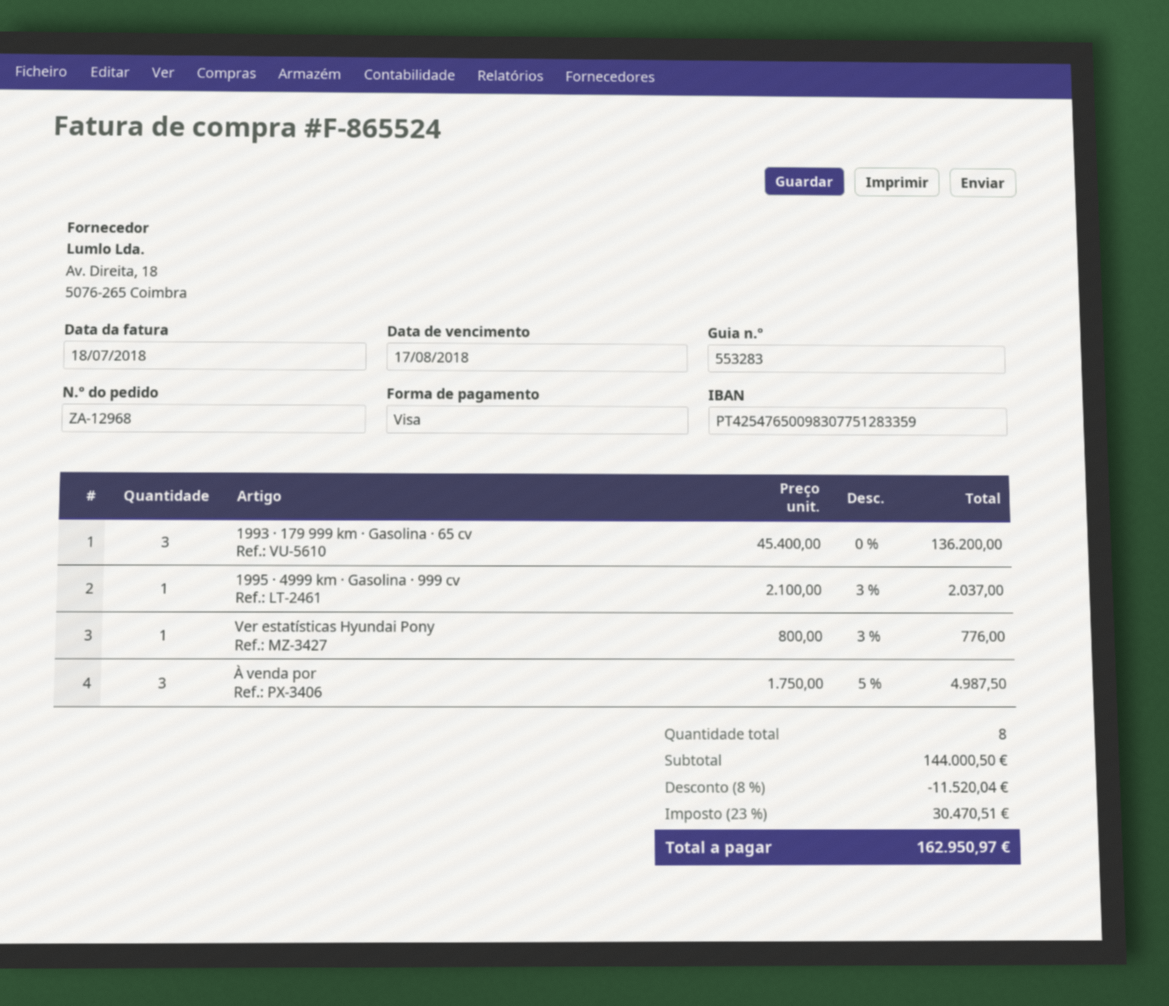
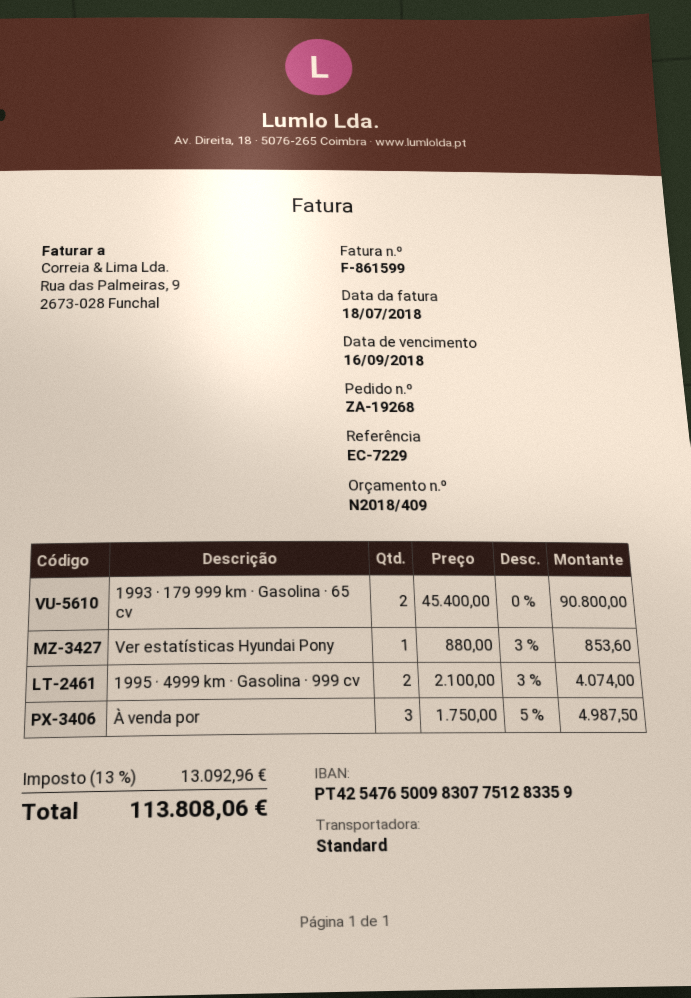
order number: ZA-12968 -> ZA-19268
invoice number: F-865524 -> F-861599
due date: 2018-08-17 -> 2018-09-16
1993 · 179 999 km · Gasolina · 65 cv: 3 x 45400.00 = 136200.00 -> 2 x 45400.00 = 90800.00
1995 · 4999 km · Gasolina · 999 cv: 1 x 2100.00 - 3% = 2037.00 -> 2 x 2100.00 - 3% = 4074.00
Ver estatísticas Hyundai Pony: 1 x 800.00 - 3% = 776.00 -> 1 x 880.00 - 3% = 853.60
discount: 8% = 11520.04 -> none
tax: 23% = 30470.51 -> 13% = 13092.96
total: 162950.97 -> 113808.06

